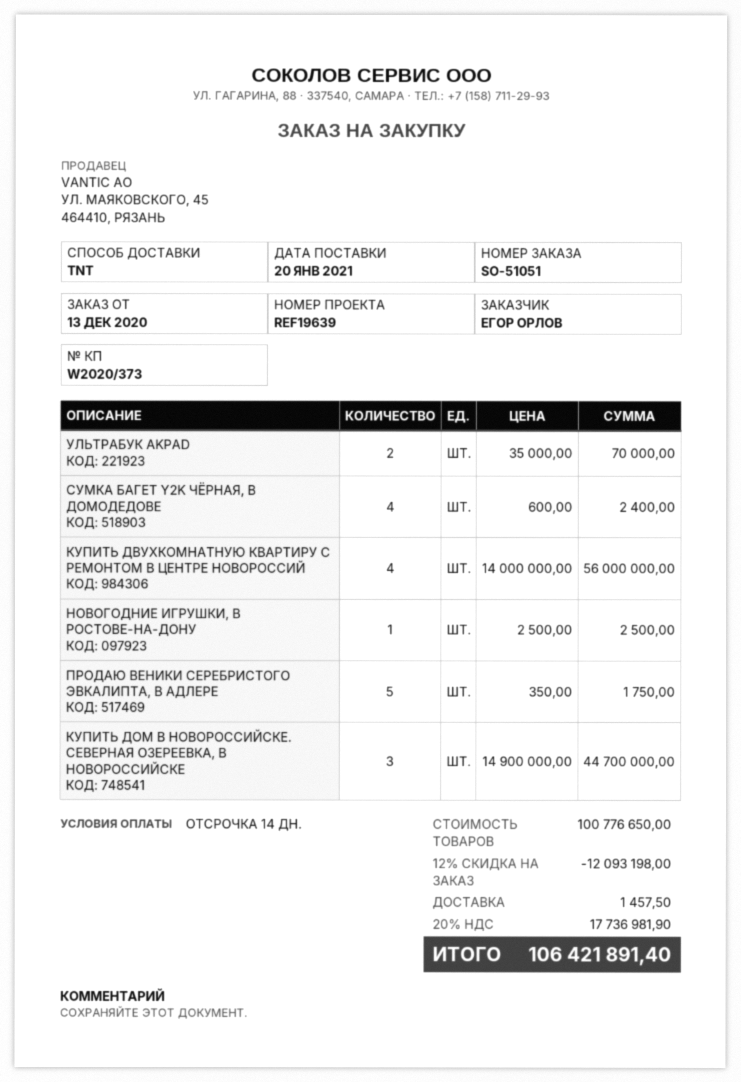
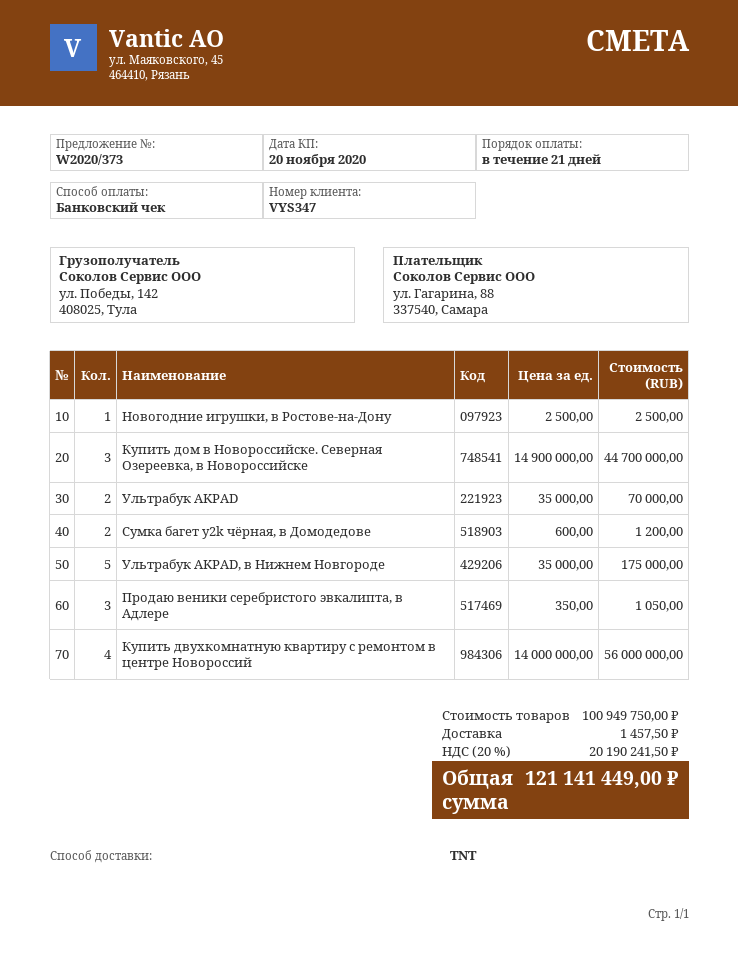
payment terms: 14 days -> 21 days
СУМКА БАГЕТ Y2K ЧЁРНАЯ, В ДОМОДЕДОВЕ: 4 x 600.00 = 2400.00 -> 2 x 600.00 = 1200.00
ПРОДАЮ ВЕНИКИ СЕРЕБРИСТОГО ЭВКАЛИПТА, В АДЛЕРЕ: 5 x 350.00 = 1750.00 -> 3 x 350.00 = 1050.00
Ультрабук AKPAD, в Нижнем Новгороде: none -> 5 x 35000.00 = 175000.00
subtotal: 100776650.00 -> 100949750.00
discount: 12% = 12093198.00 -> none
tax: 20% = 17736981.90 -> 20% = 20190241.50
total: 106421891.40 -> 121141449.00

